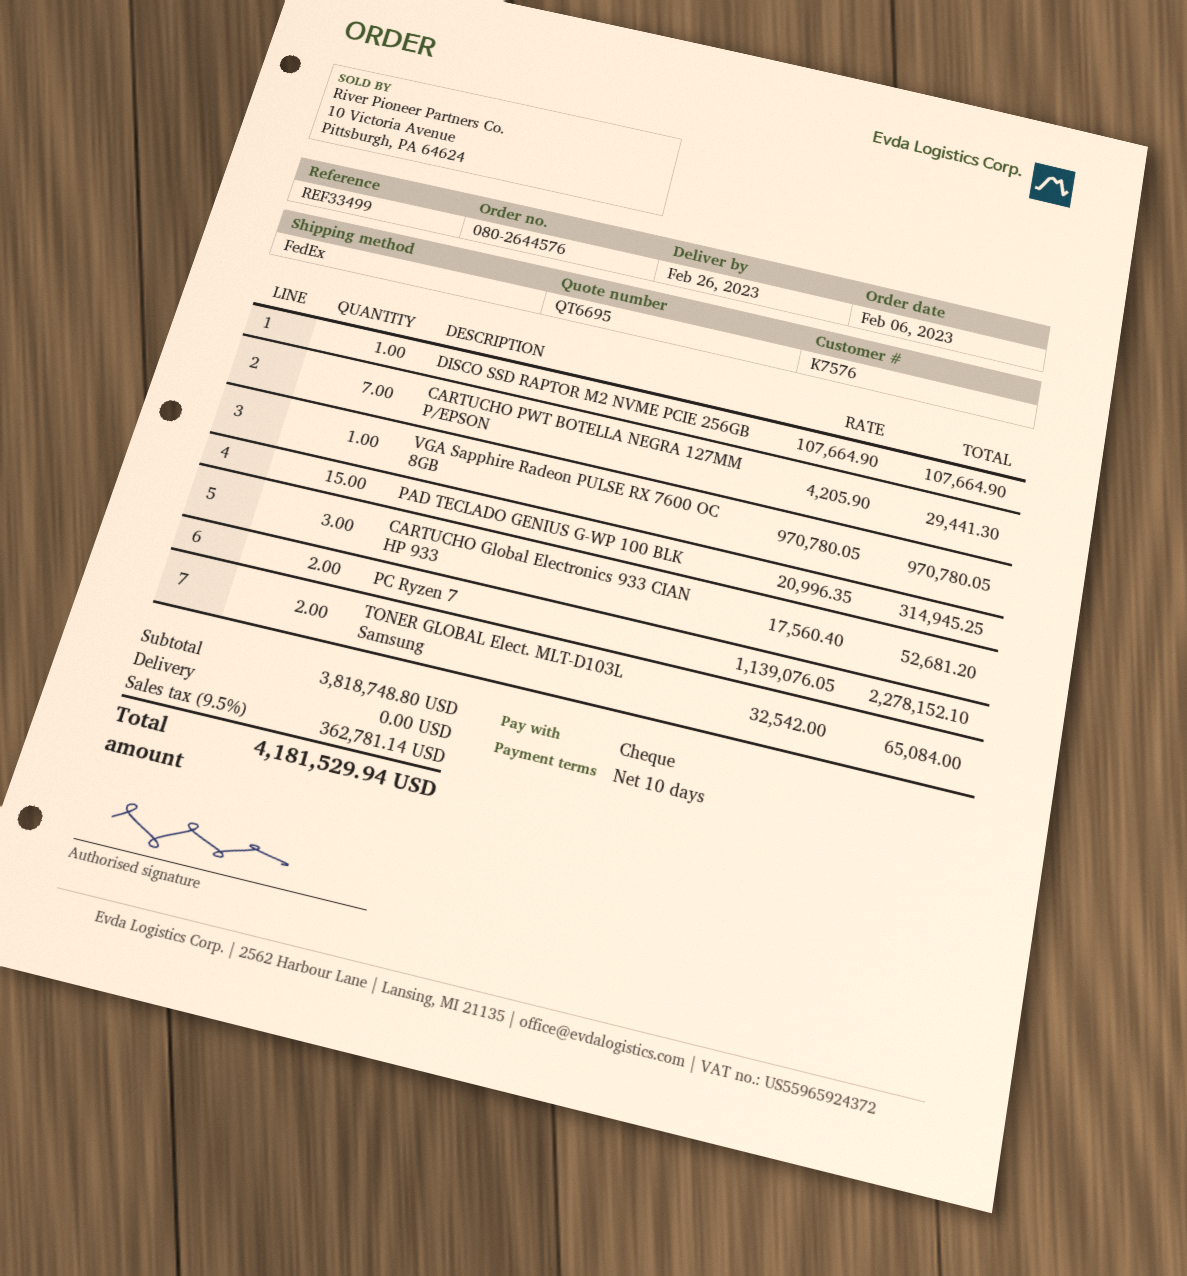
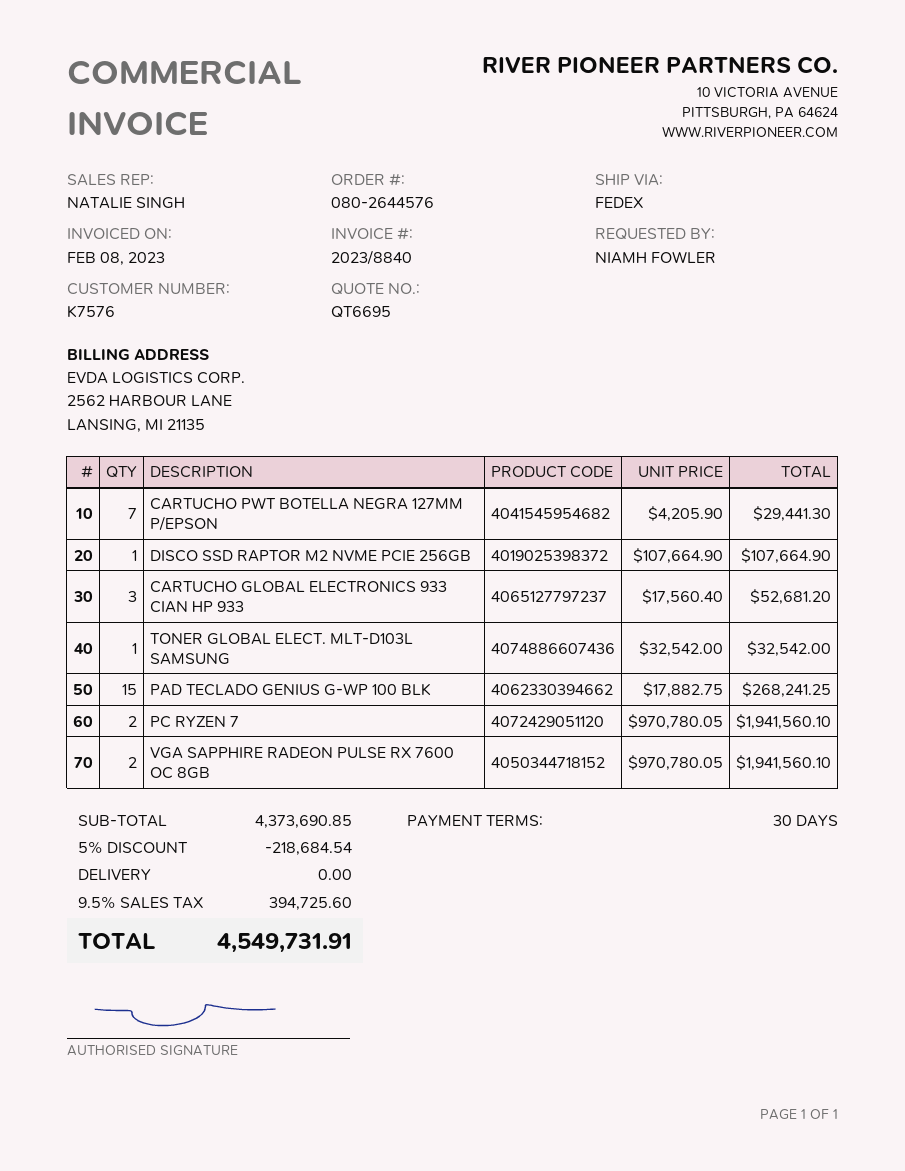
payment terms: 10 days -> 30 days
VGA Sapphire Radeon PULSE RX 7600 OC 8GB: 1 x 970780.05 = 970780.05 -> 2 x 970780.05 = 1941560.10
PAD TECLADO GENIUS G-WP 100 BLK: 15 x 20996.35 = 314945.25 -> 15 x 17882.75 = 268241.25
PC Ryzen 7: 2 x 1139076.05 = 2278152.10 -> 2 x 970780.05 = 1941560.10
TONER GLOBAL Elect. MLT-D103L Samsung: 2 x 32542.00 = 65084.00 -> 1 x 32542.00 = 32542.00
subtotal: 3818748.80 -> 4373690.85
discount: none -> 5% = 218684.54
tax: 9.5% = 362781.14 -> 9.5% = 394725.60
total: 4181529.94 -> 4549731.91

